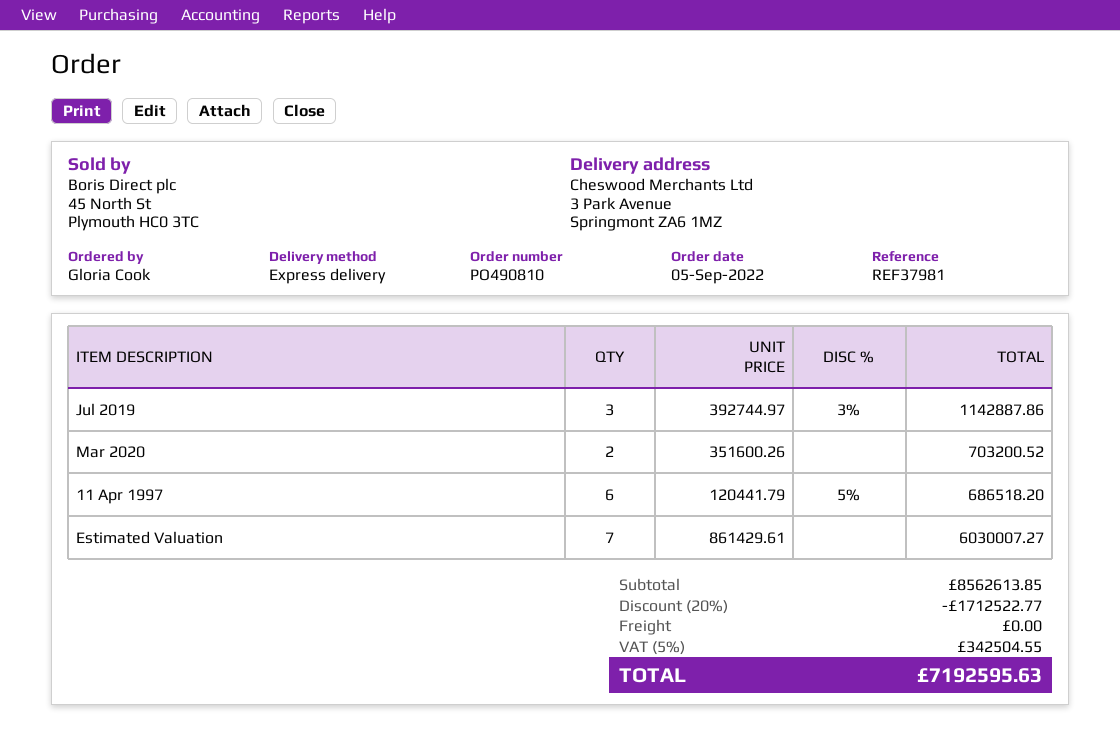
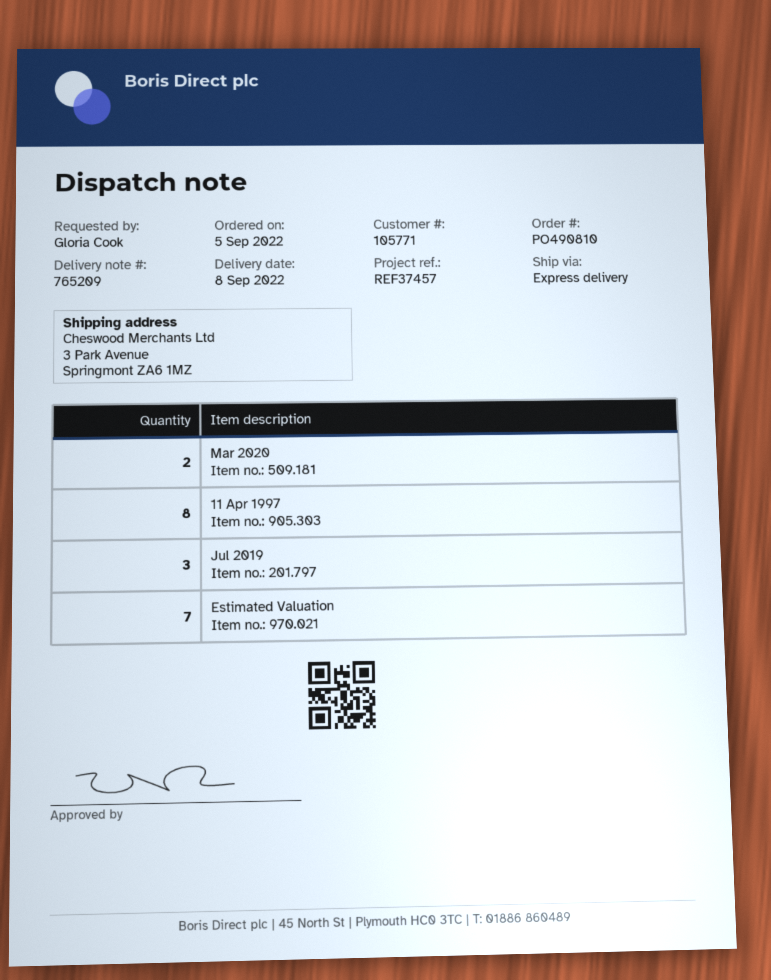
reference: REF37981 -> REF37457
11 Apr 1997: 6 -> 8

